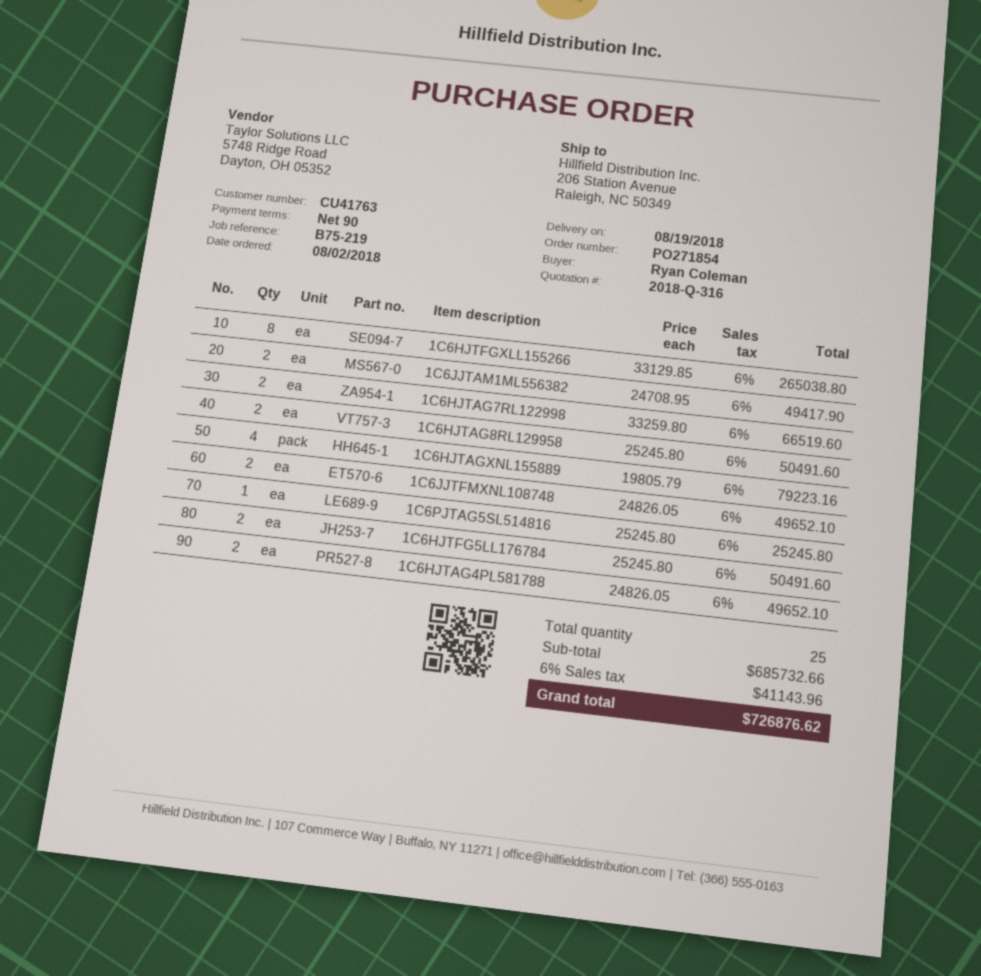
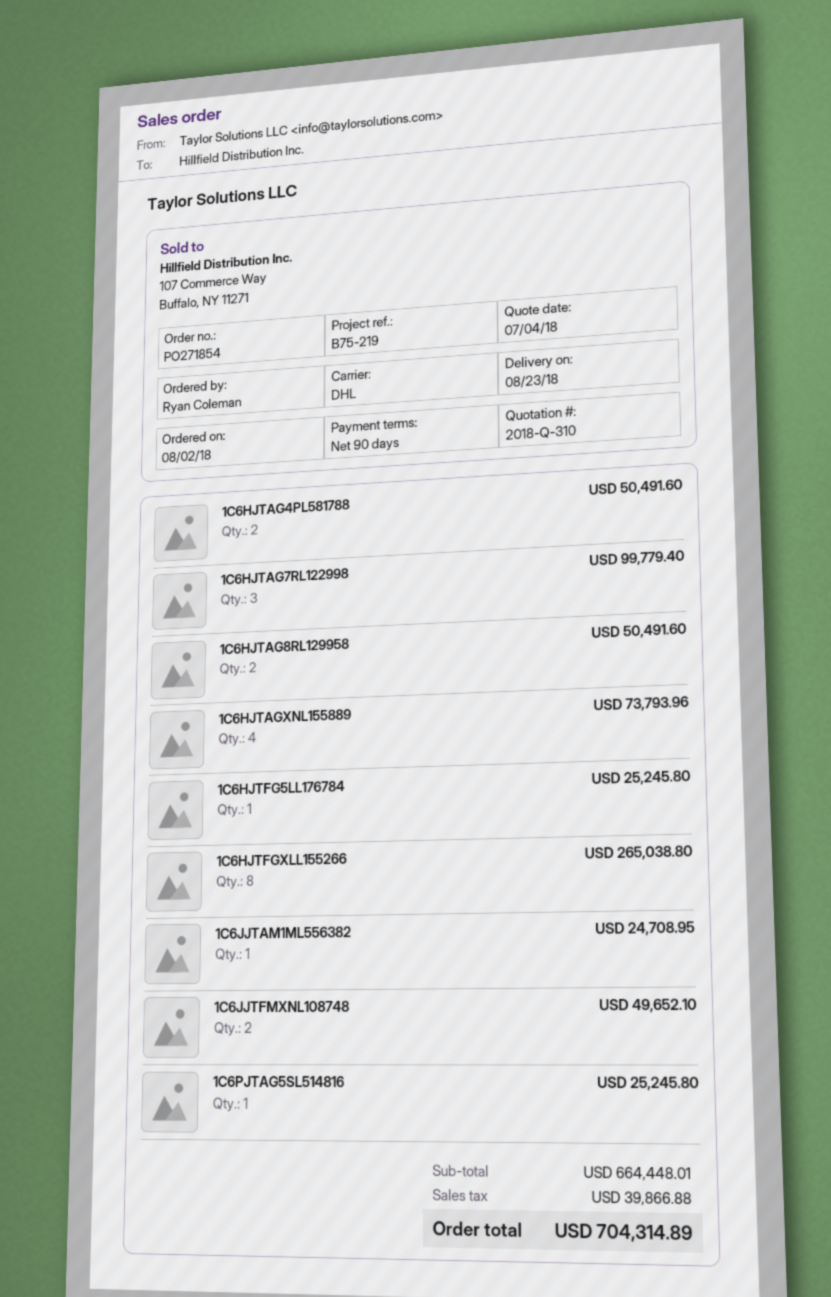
quote number: 2018-Q-316 -> 2018-Q-310
delivery date: 2018-08-19 -> 2018-08-23
1C6JJTAM1ML556382: 2 for 49417.90 -> 1 for 24708.95
1C6HJTAG7RL122998: 2 for 66519.60 -> 3 for 99779.40
1C6HJTAGXNL155889: 4 for 79223.16 -> 4 for 73793.96
1C6HJTFG5LL176784: 2 for 50491.60 -> 1 for 25245.80
1C6HJTAG4PL581788: 2 for 49652.10 -> 2 for 50491.60
subtotal: 685732.66 -> 664448.01
tax: 41143.96 -> 39866.88
total: 726876.62 -> 704314.89

